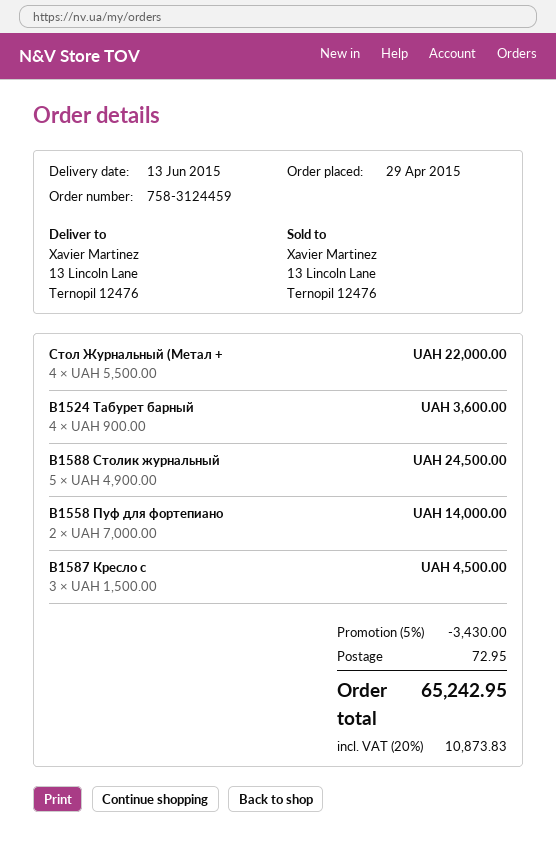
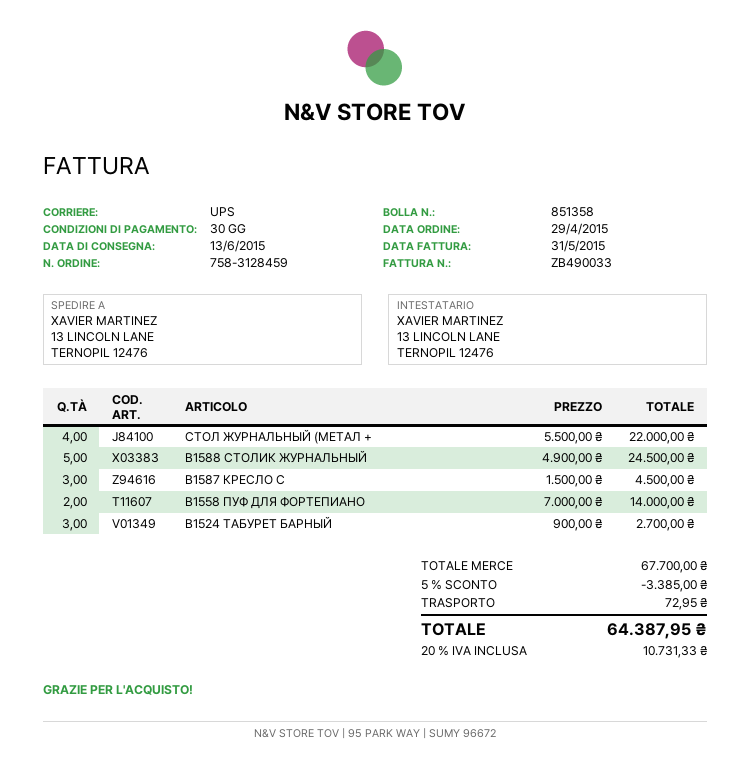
order number: 758-3124459 -> 758-3128459
В1524 Табурет барный: 4 x 900.00 = 3600.00 -> 3 x 900.00 = 2700.00
discount: 5% = 3430.00 -> 5% = 3385.00
tax: 20% = 10873.83 -> 20% = 10731.33
total: 65242.95 -> 64387.95

